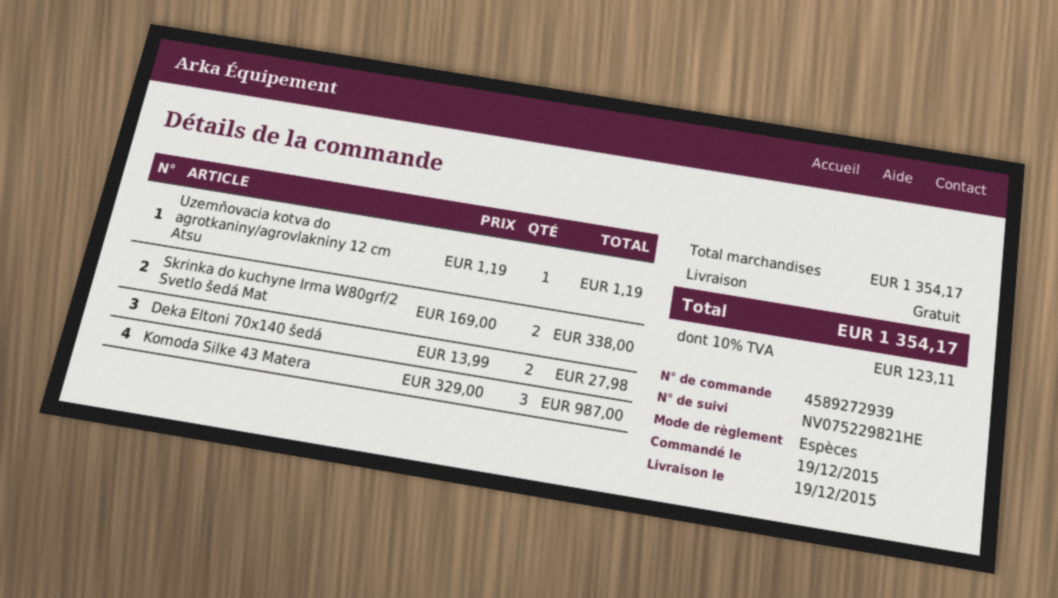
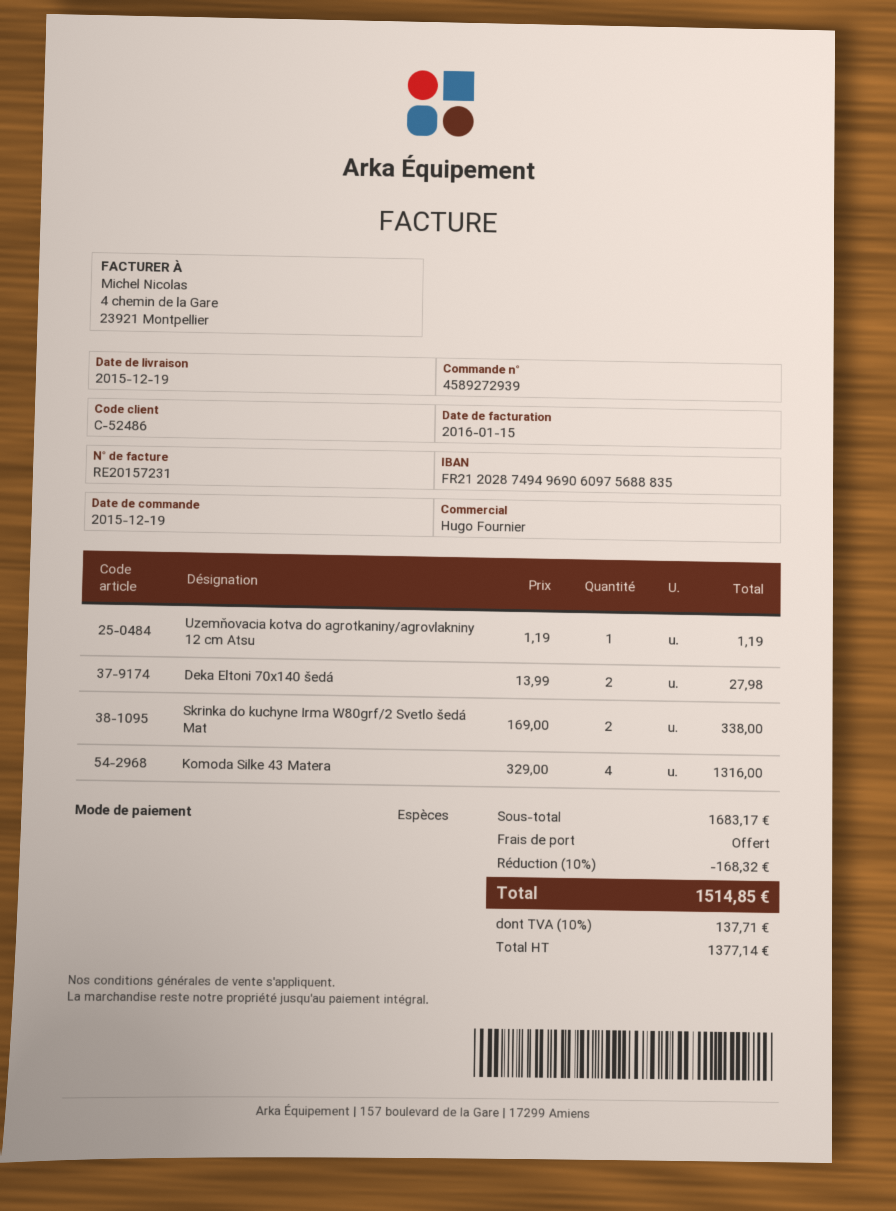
Komoda Silke 43 Matera: 3 x 329.00 = 987.00 -> 4 x 329.00 = 1316.00
subtotal: 1354.17 -> 1683.17
discount: none -> 10% = 168.32
tax: 10% = 123.11 -> 10% = 137.71
total: 1354.17 -> 1514.85

